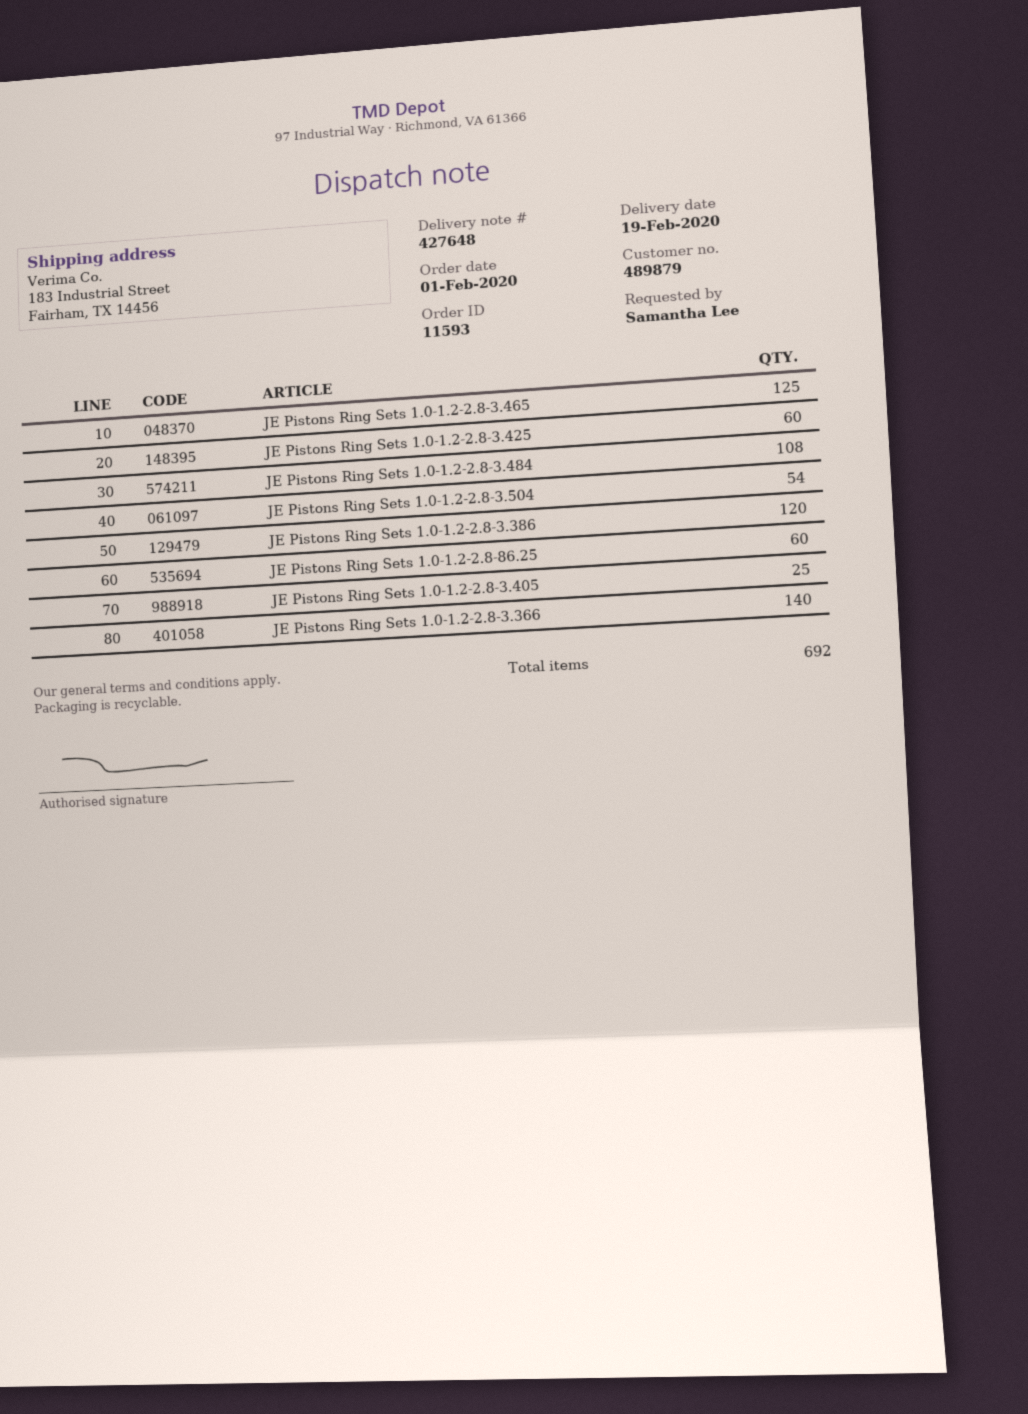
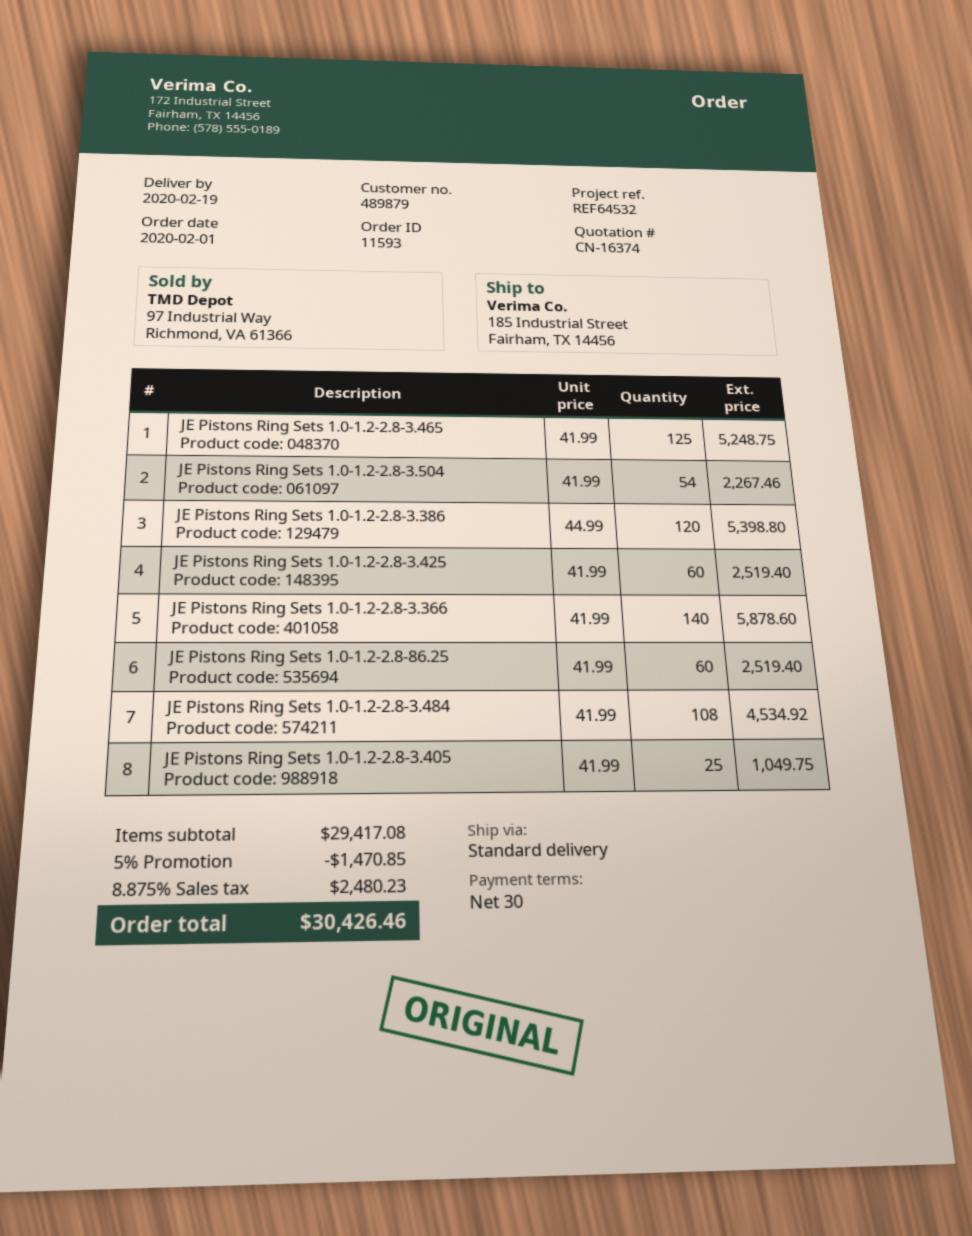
ship to: 183 Industrial Street, Fairham, TX 14456 -> 185 Industrial Street, Fairham, TX 14456

